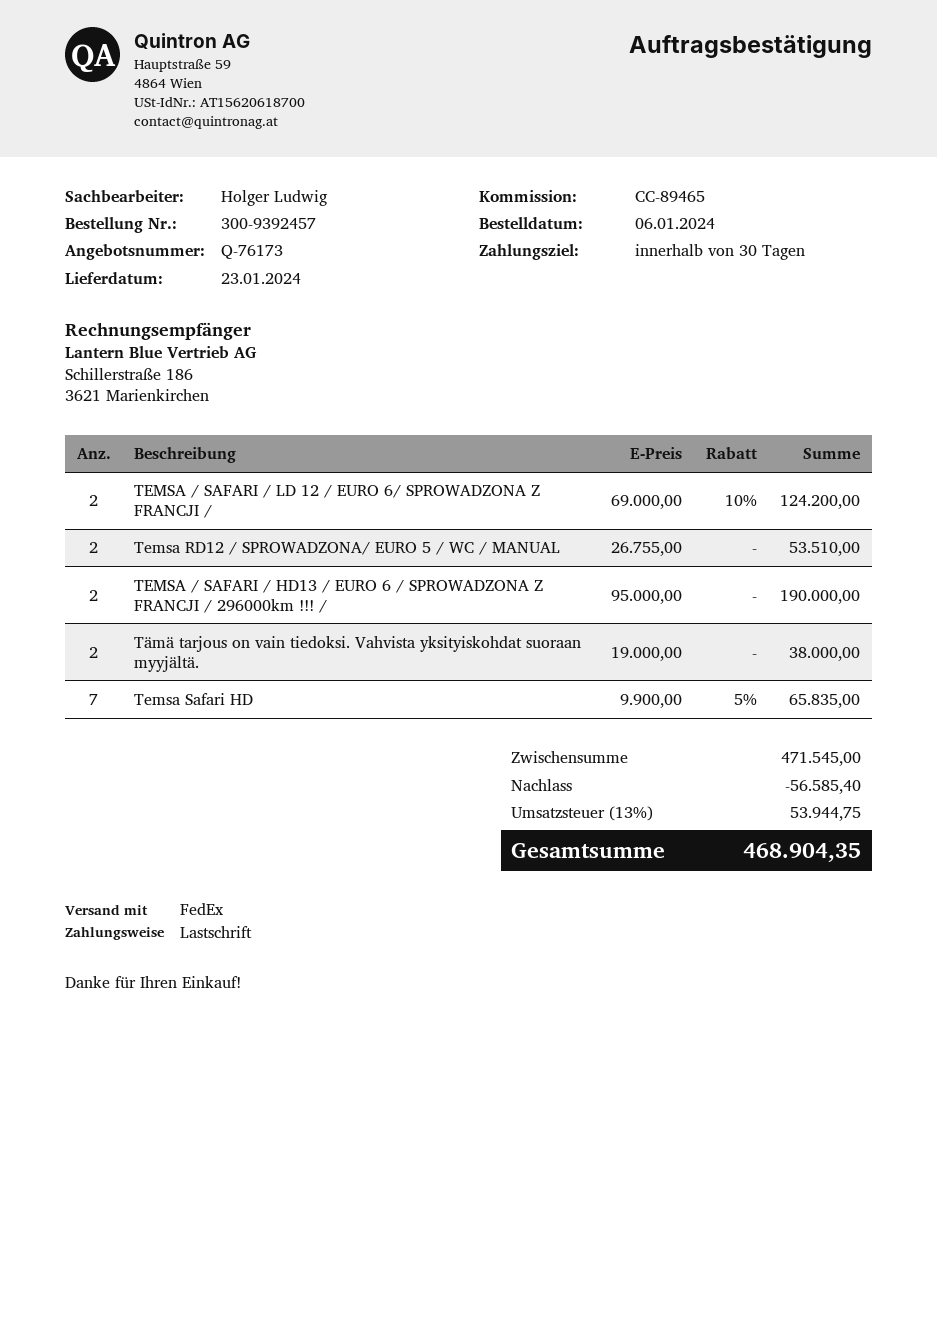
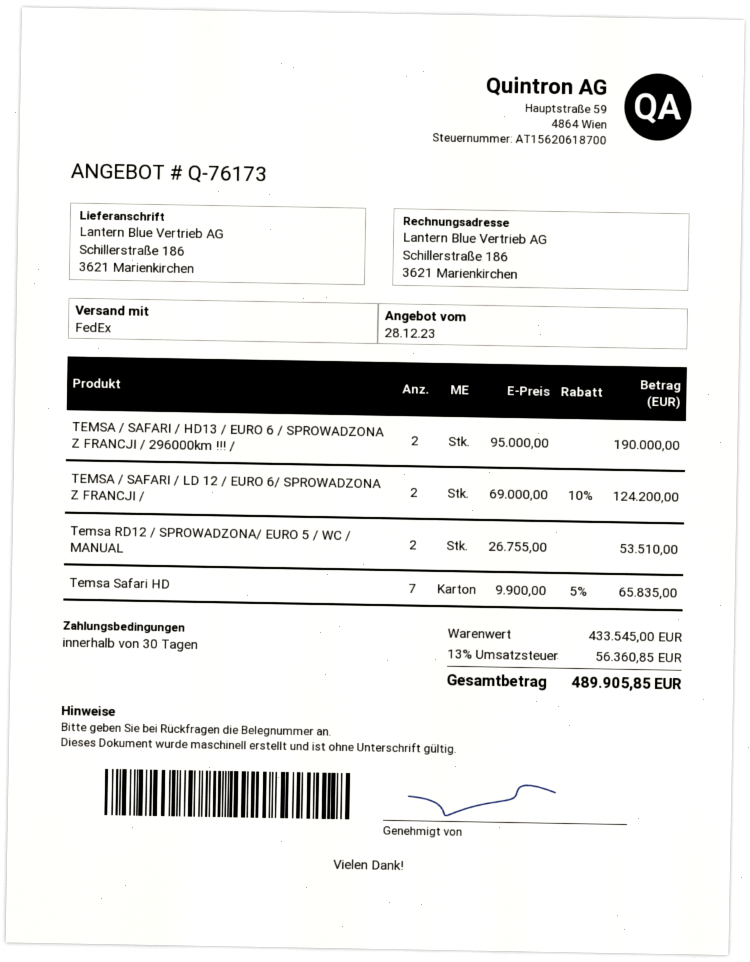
Tämä tarjous on vain tiedoksi. Vahvista yksityiskohdat suoraan myyjältä.: 2 x 19000.00 = 38000.00 -> none
subtotal: 471545.00 -> 433545.00
discount: 56585.40 -> none
tax: 13% = 53944.75 -> 13% = 56360.85
total: 468904.35 -> 489905.85

